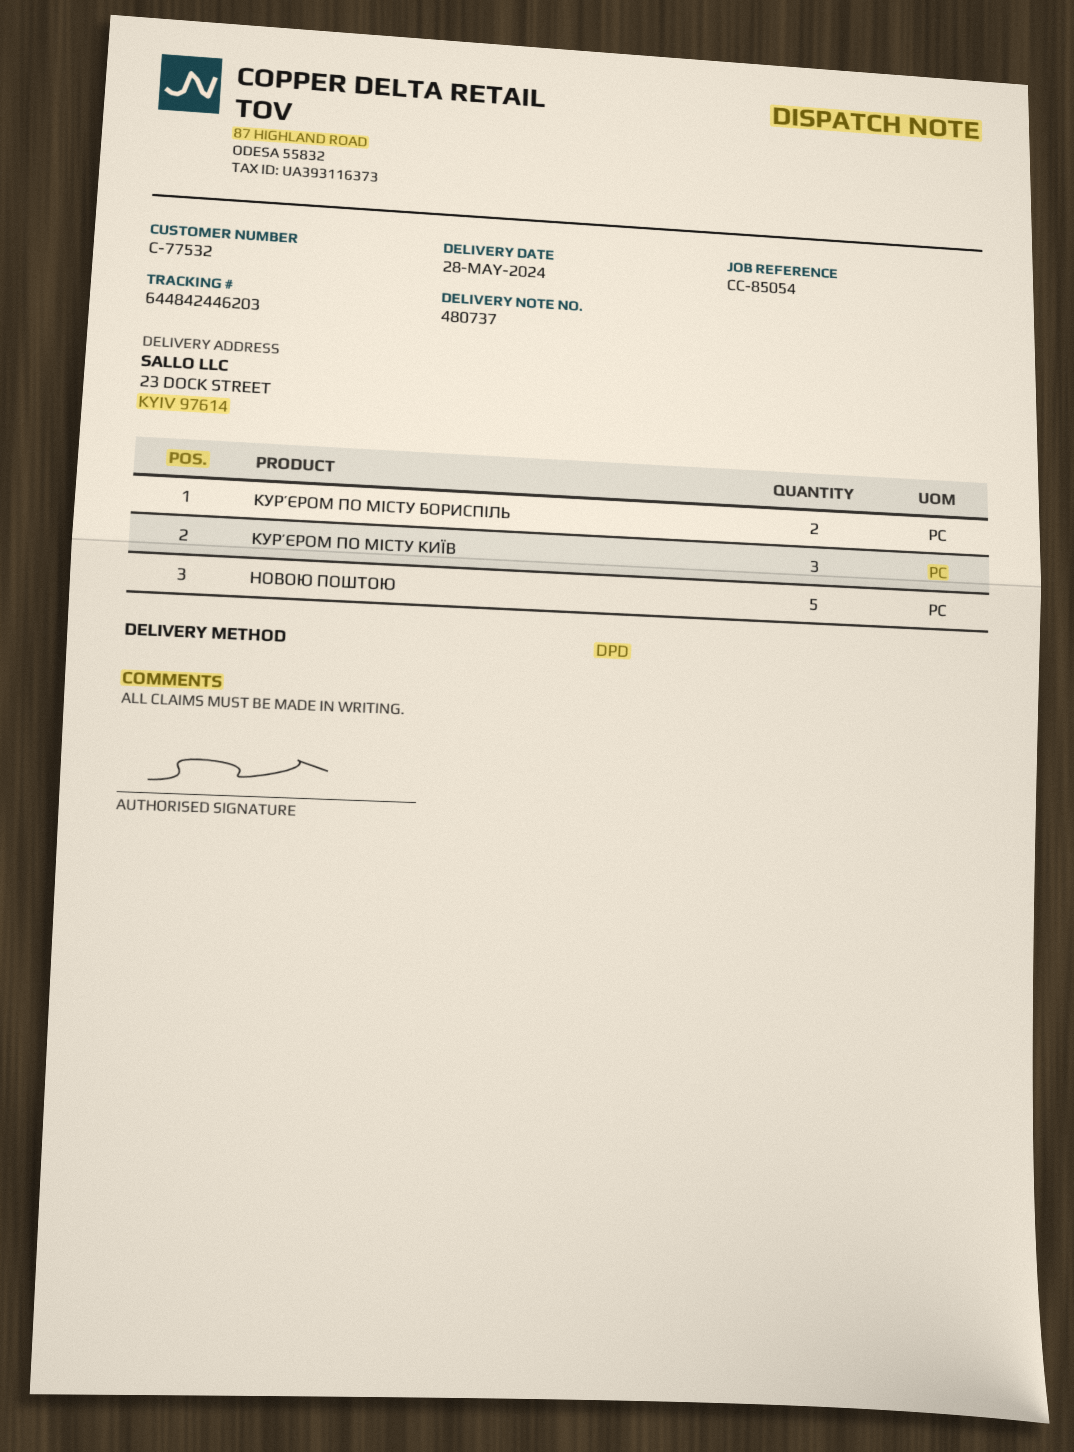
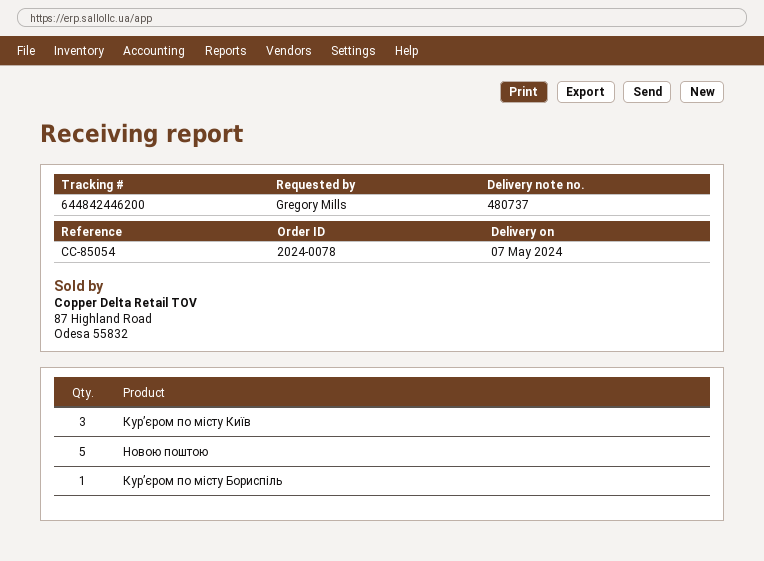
delivery date: 2024-05-28 -> 2024-05-07
tracking number: 644842446203 -> 644842446200
КУРʼЄРОМ ПО МІСТУ БОРИСПІЛЬ: 2 -> 1

